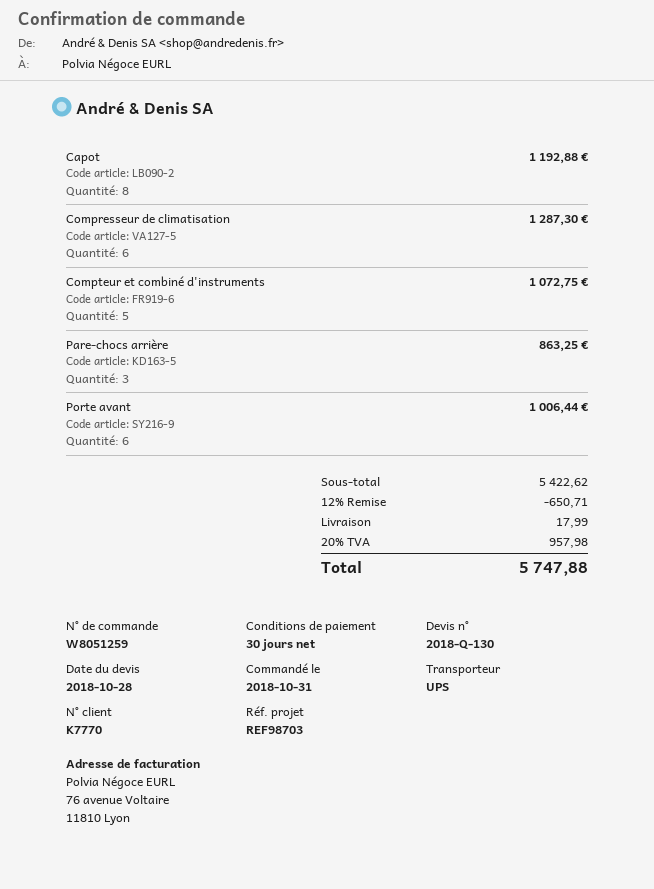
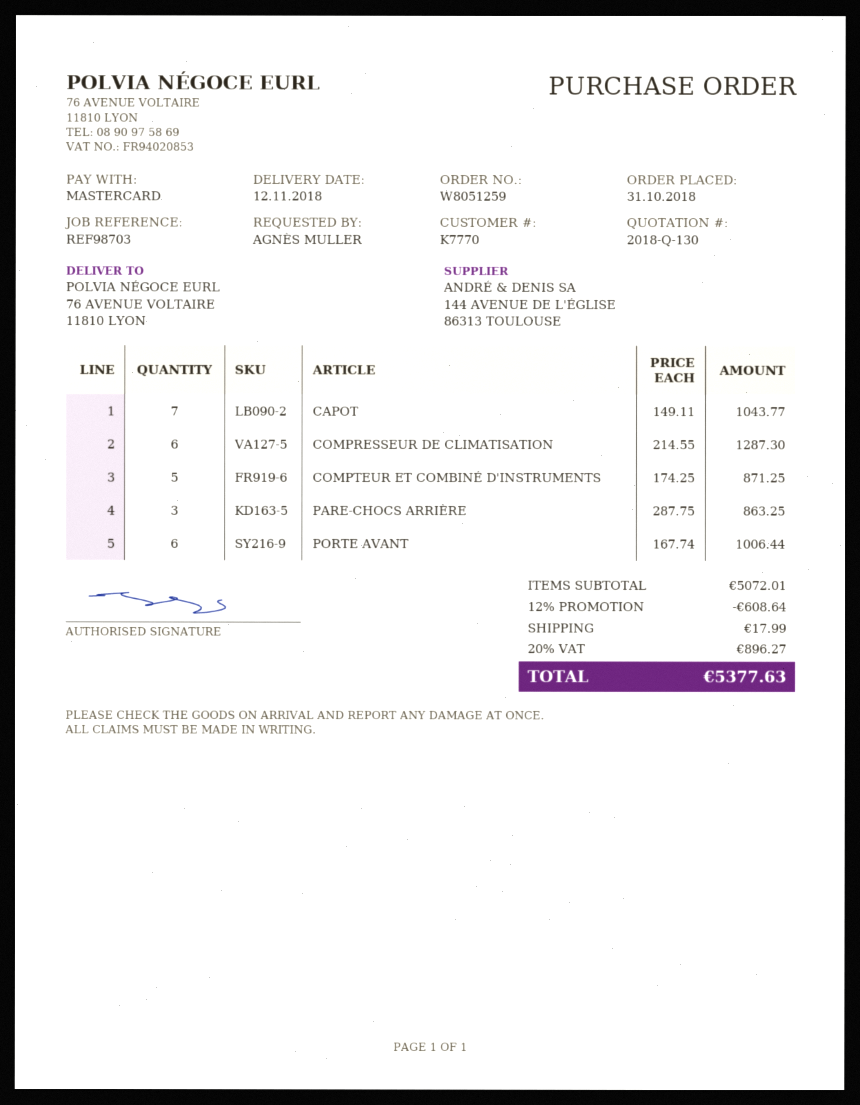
Capot: 8 for 1192.88 -> 7 for 1043.77
Compteur et combiné d'instruments: 5 for 1072.75 -> 5 for 871.25
subtotal: 5422.62 -> 5072.01
discount: 12% = 650.71 -> 12% = 608.64
tax: 20% = 957.98 -> 20% = 896.27
total: 5747.88 -> 5377.63

